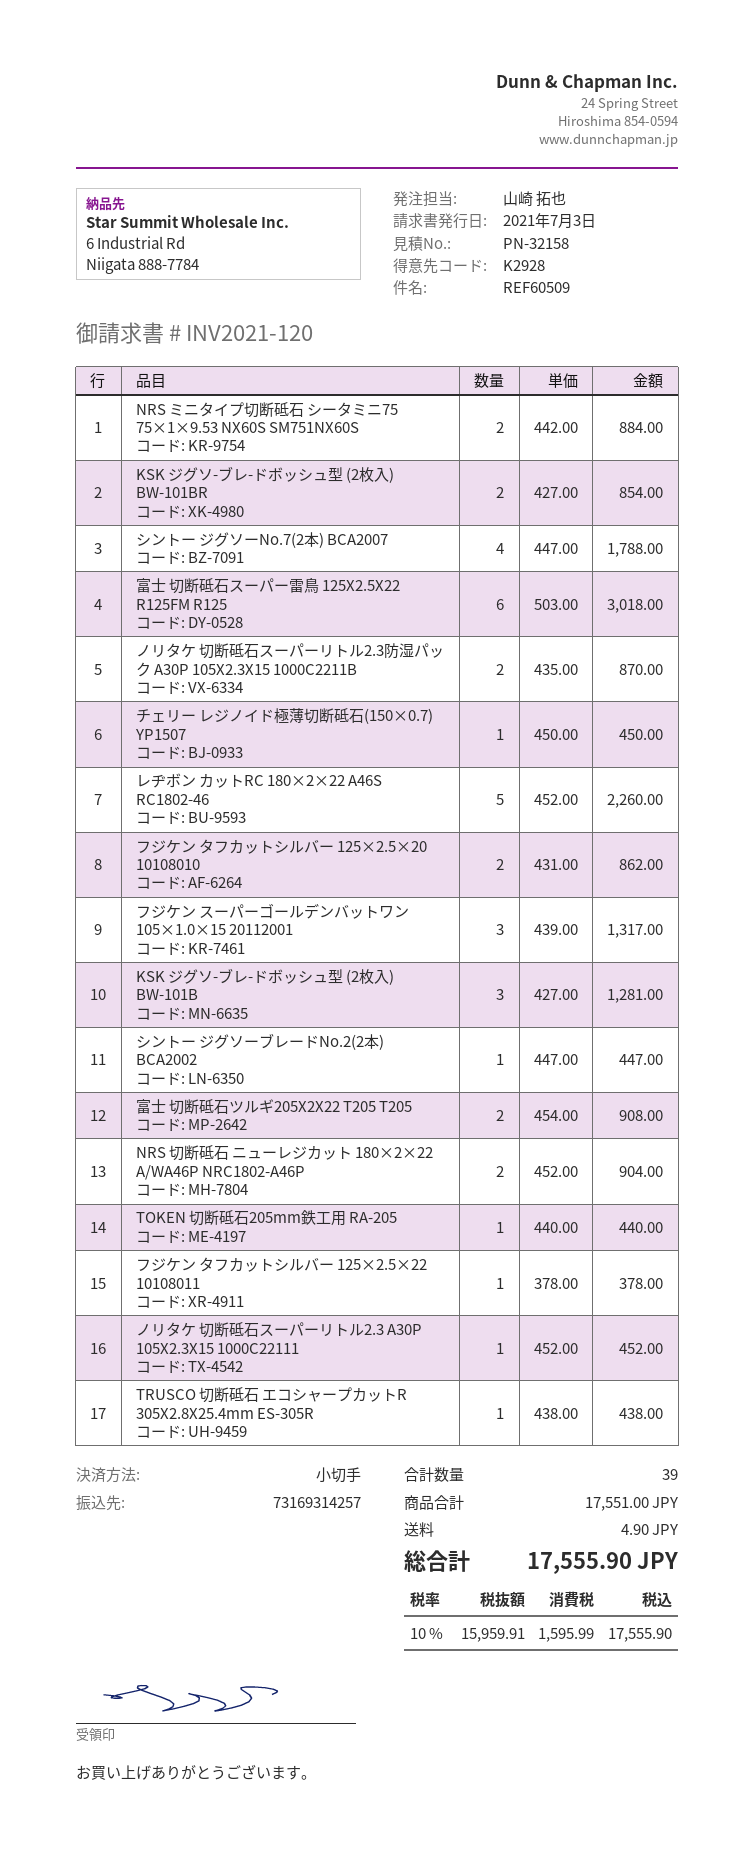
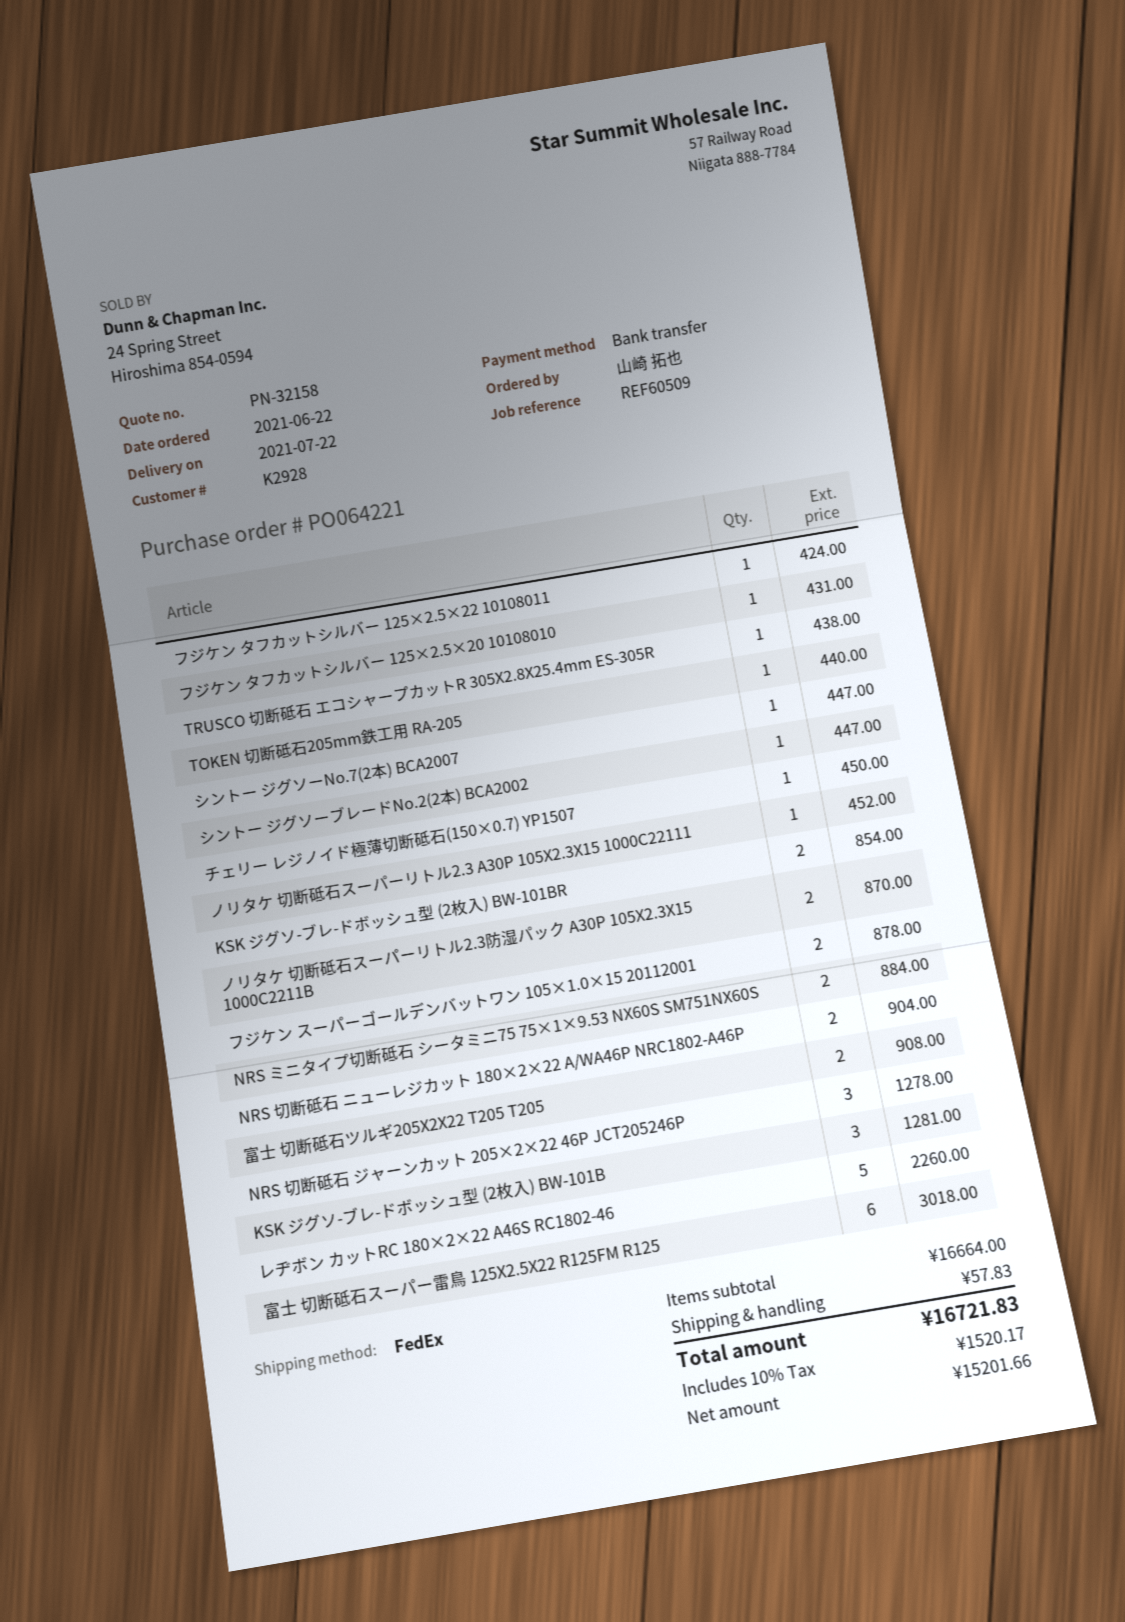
payment method: cheque -> bank transfer
シントー ジグソーNo.7(2本) BCA2007: 4 for 1788.00 -> 1 for 447.00
フジケン タフカットシルバー 125×2.5×20 10108010: 2 for 862.00 -> 1 for 431.00
フジケン スーパーゴールデンバットワン 105×1.0×15 20112001: 3 for 1317.00 -> 2 for 878.00
フジケン タフカットシルバー 125×2.5×22 10108011: 1 for 378.00 -> 1 for 424.00
NRS 切断砥石 ジャーンカット 205×2×22 46P JCT205246P: none -> 3 for 1278.00
subtotal: 17551.00 -> 16664.00
shipping: 4.90 -> 57.83
net: 15959.91 -> 15201.66
tax: 10% = 1595.99 -> 10% = 1520.17
total: 17555.90 -> 16721.83

